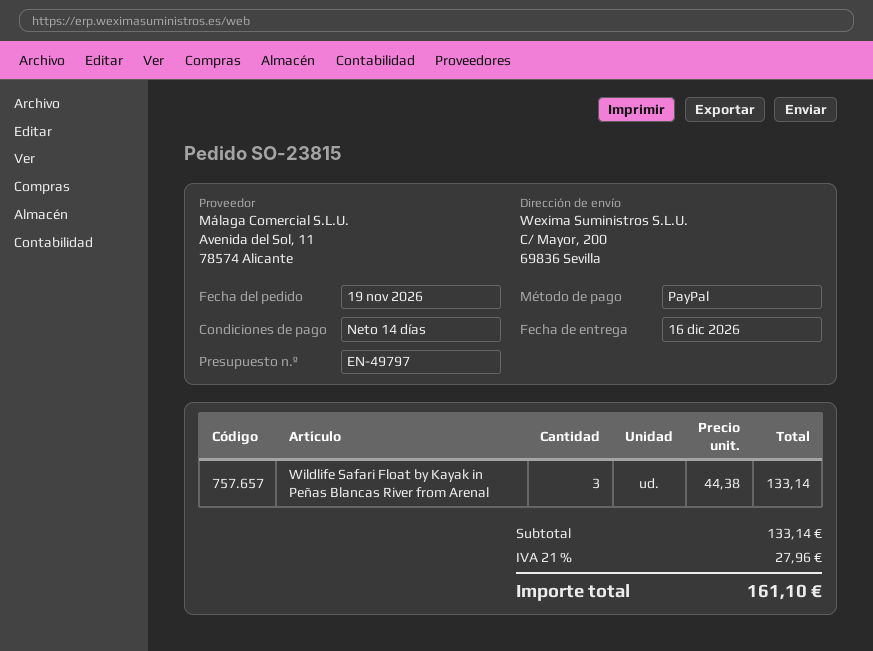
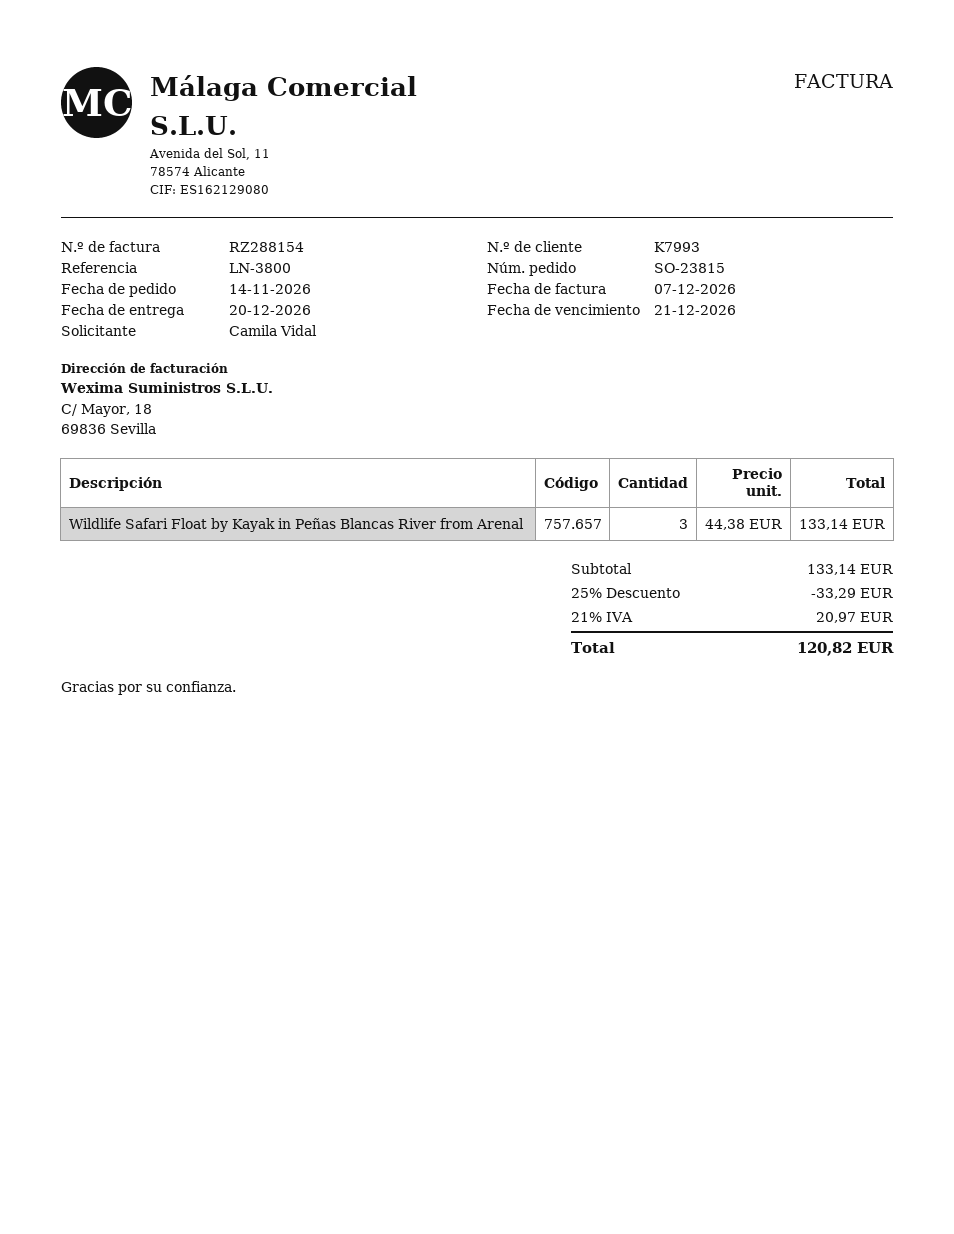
order date: 2026-11-19 -> 2026-11-14
delivery date: 2026-12-16 -> 2026-12-20
discount: none -> 25% = 33.29
tax: 21% = 27.96 -> 21% = 20.97
total: 161.10 -> 120.82

